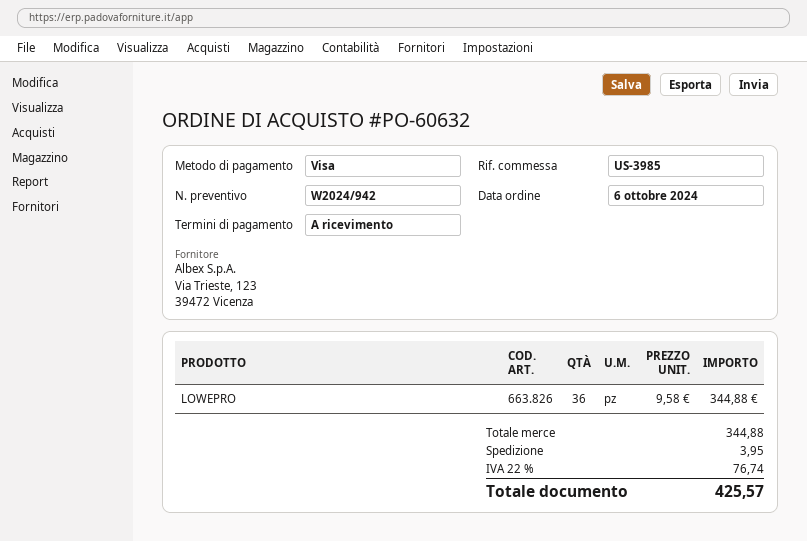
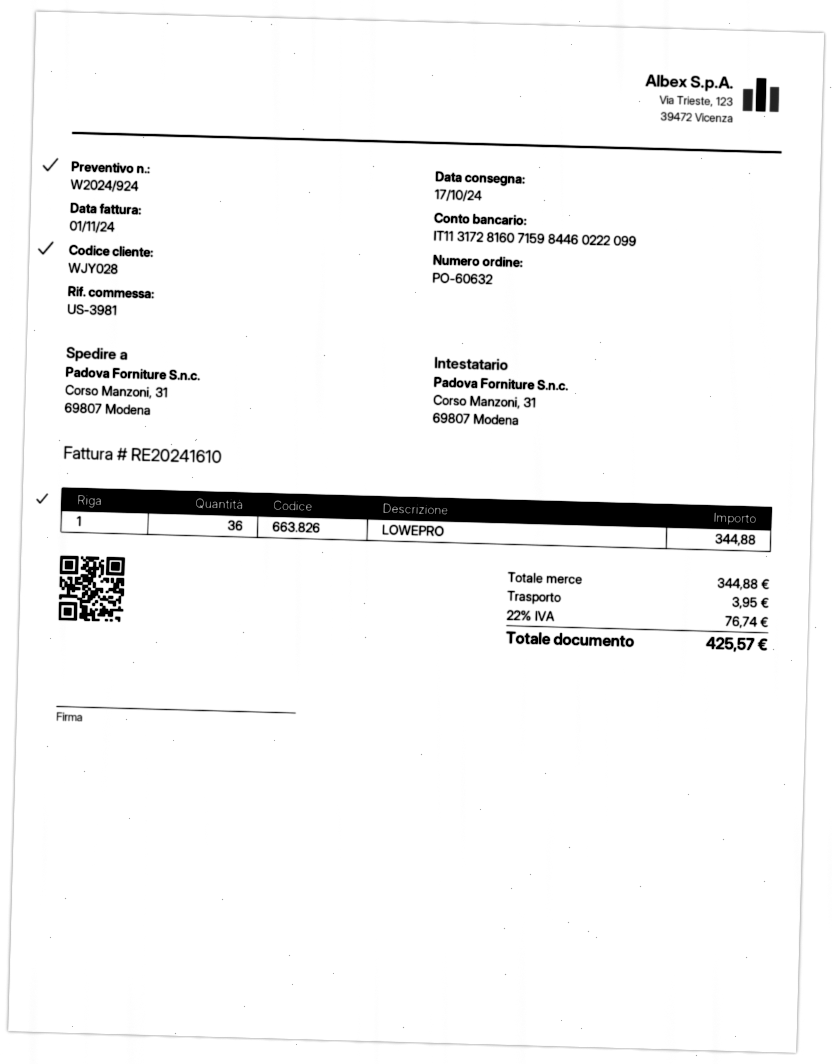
quote number: W2024/942 -> W2024/924
reference: US-3985 -> US-3981

